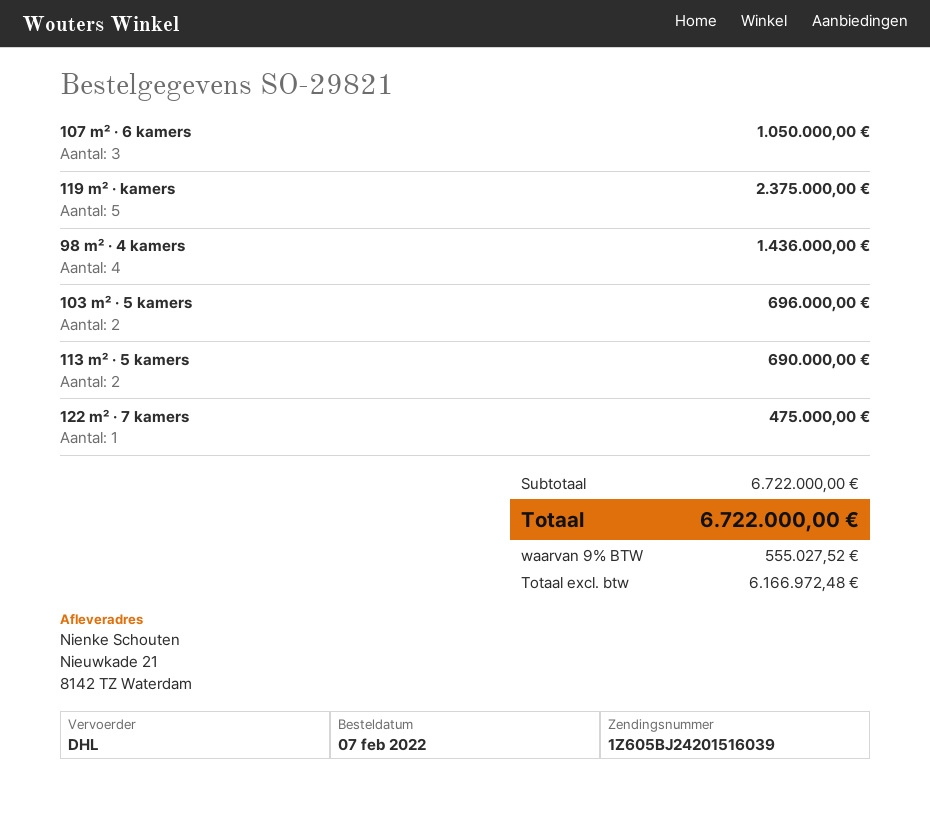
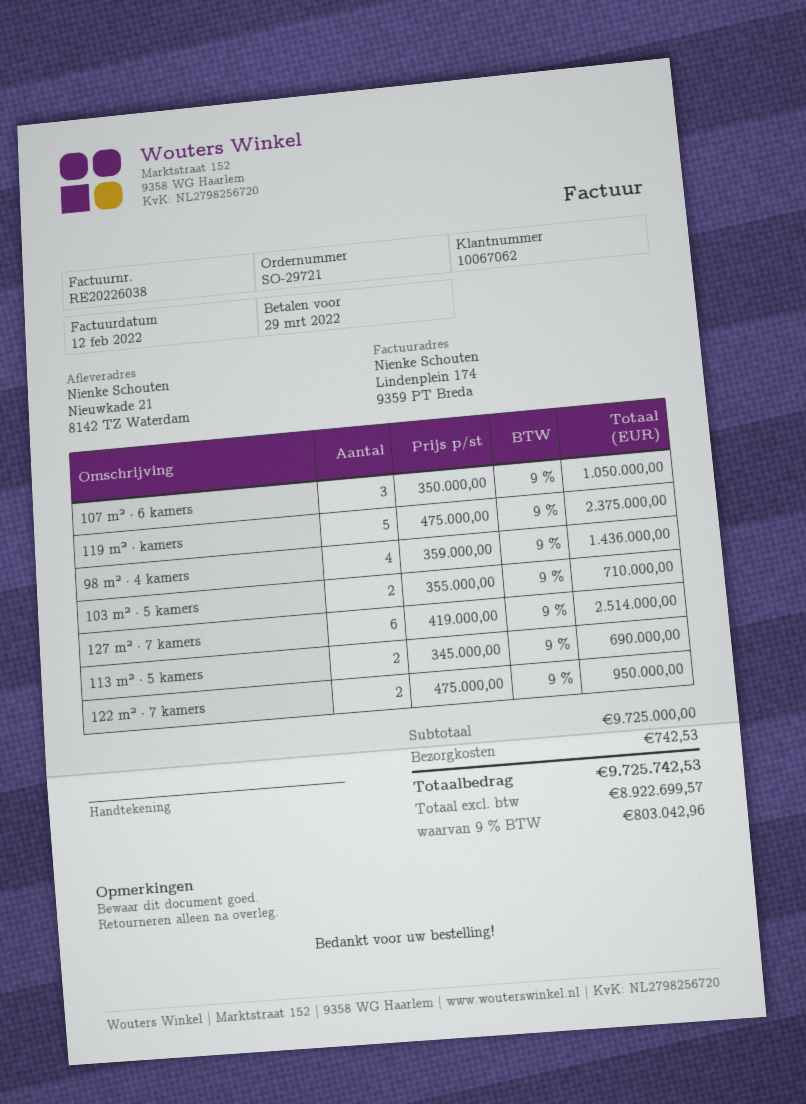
order number: SO-29821 -> SO-29721
103 m² · 5 kamers: 2 for 696000.00 -> 2 for 710000.00
122 m² · 7 kamers: 1 for 475000.00 -> 2 for 950000.00
127 m² · 7 kamers: none -> 6 for 2514000.00
subtotal: 6722000.00 -> 9725000.00
shipping: none -> 742.53
net: 6166972.48 -> 8922699.57
tax: 9% = 555027.52 -> 9% = 803042.96
total: 6722000.00 -> 9725742.53

